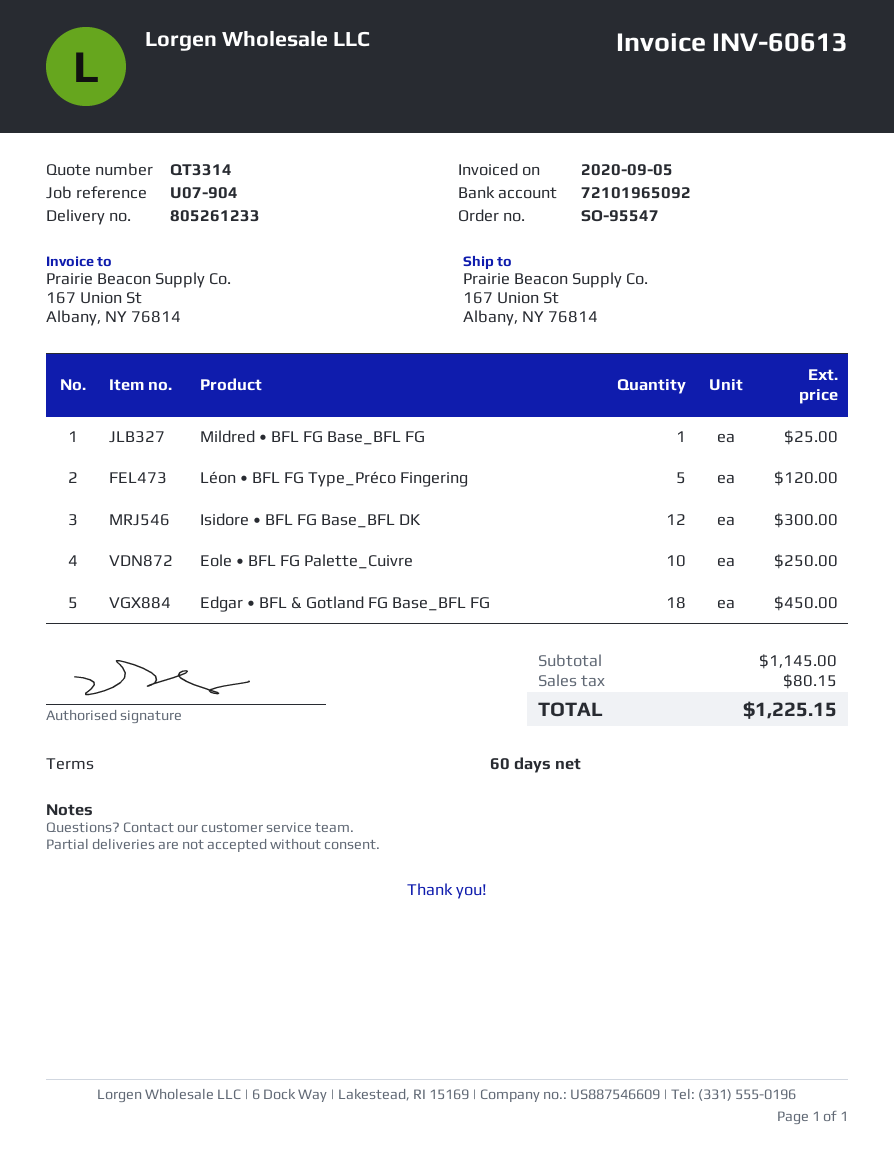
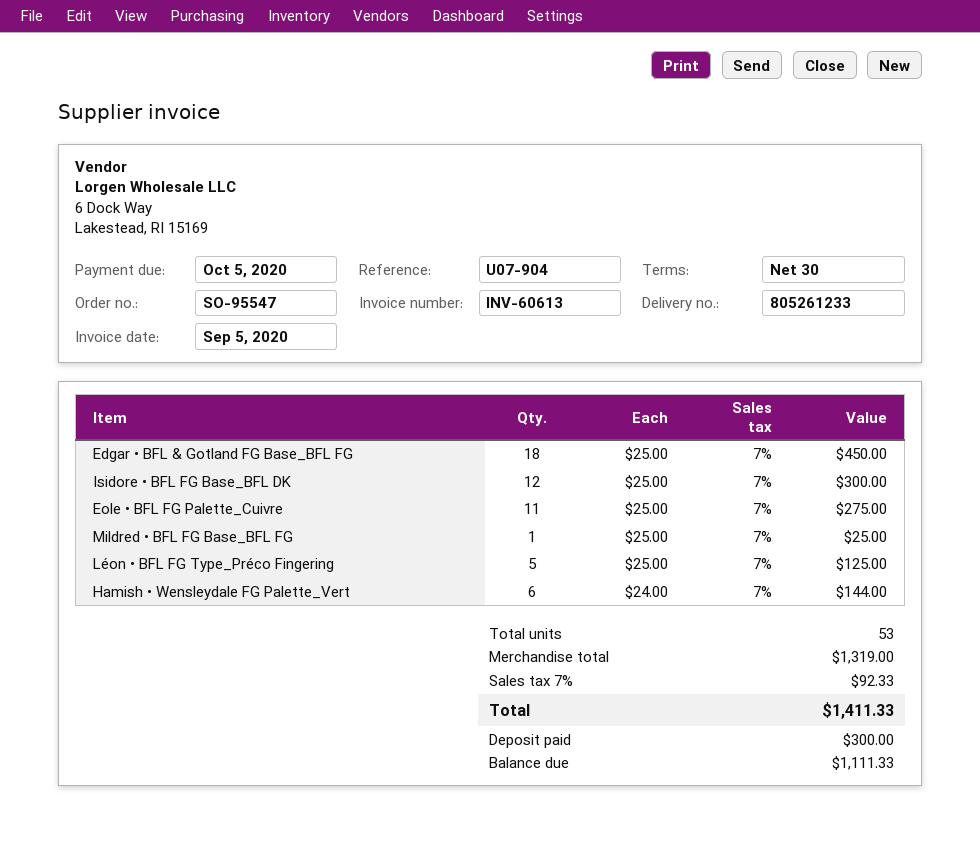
payment terms: 60 days -> 30 days
Léon • BFL FG Type_Préco Fingering: 5 for 120.00 -> 5 for 125.00
Eole • BFL FG Palette_Cuivre: 10 for 250.00 -> 11 for 275.00
Hamish • Wensleydale FG Palette_Vert: none -> 6 for 144.00
subtotal: 1145.00 -> 1319.00
tax: 80.15 -> 92.33
total: 1225.15 -> 1411.33

